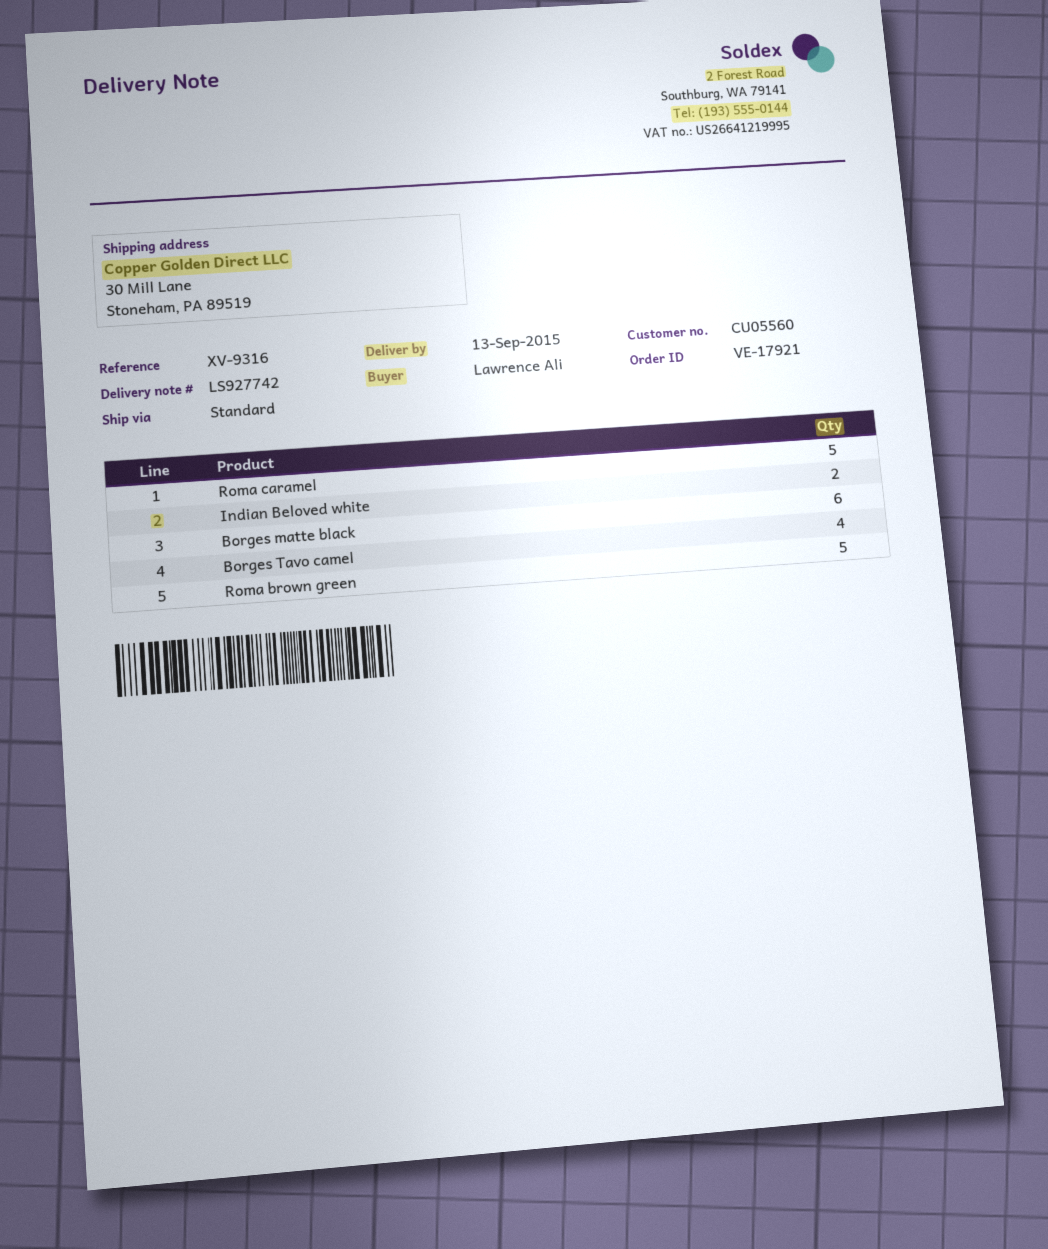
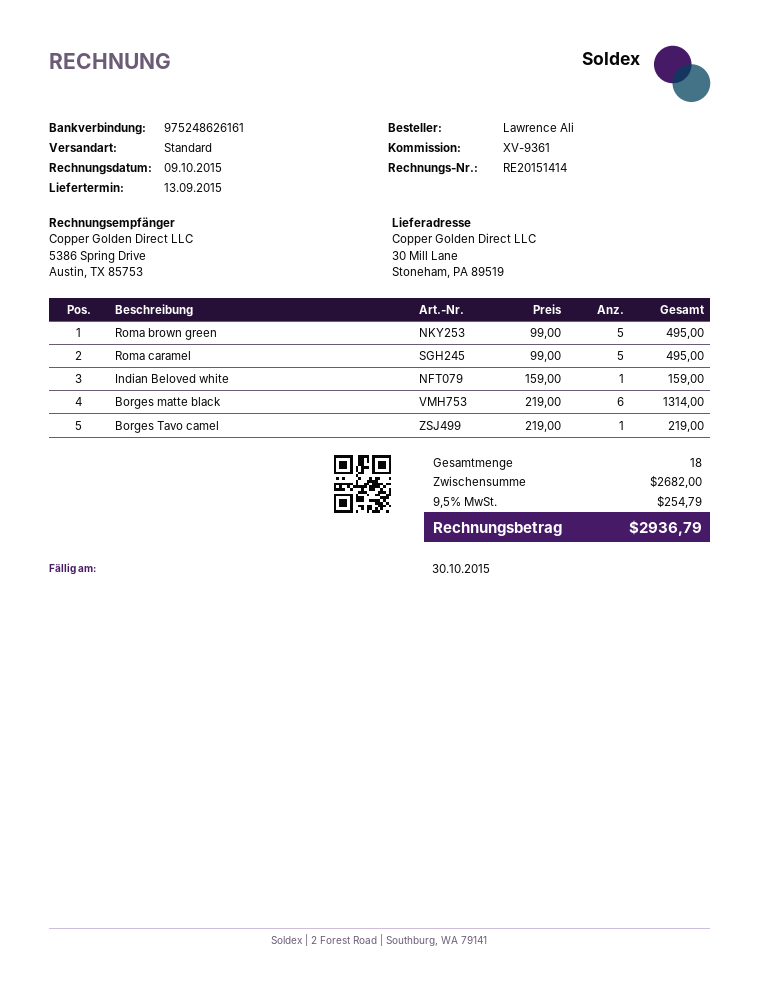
reference: XV-9316 -> XV-9361
Indian Beloved white: 2 -> 1
Borges Tavo camel: 4 -> 1

